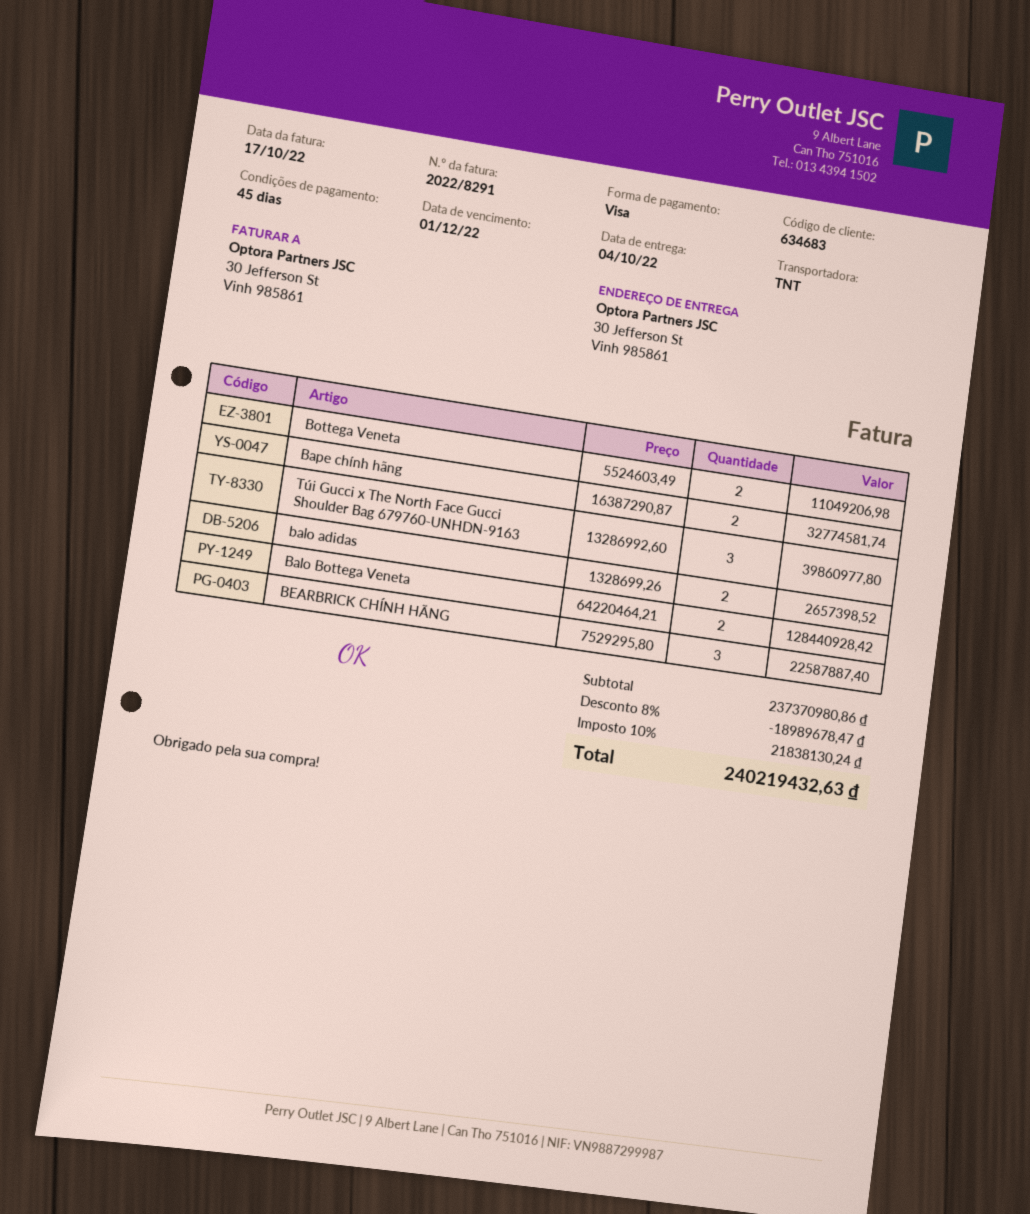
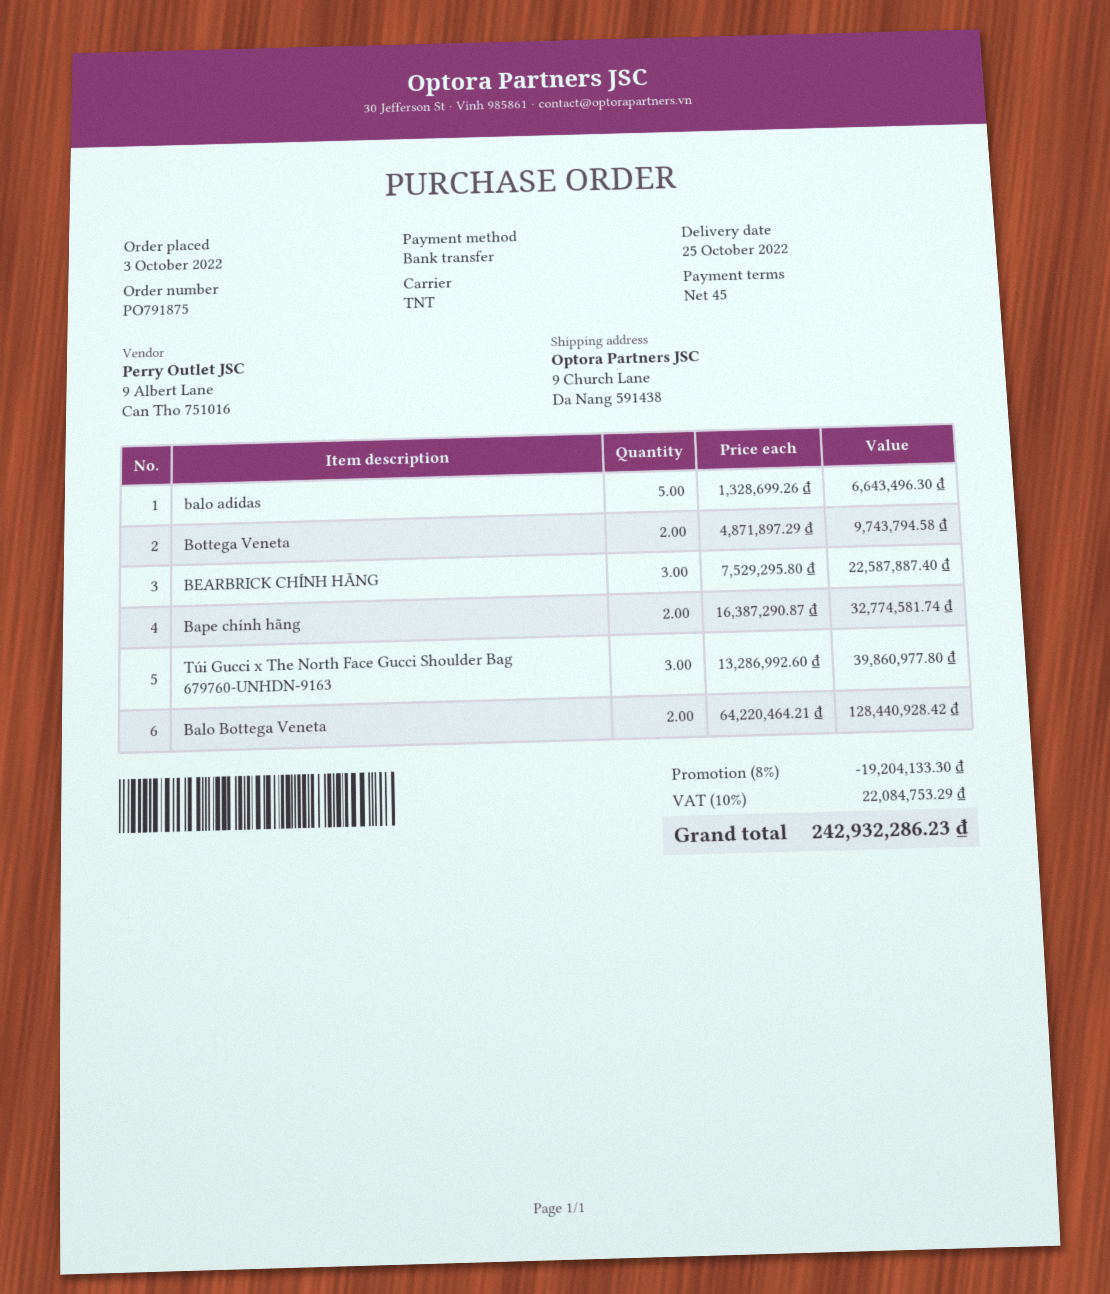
delivery date: 2022-10-04 -> 2022-10-25
payment method: Visa -> bank transfer
ship to: 30 Jefferson St, Vinh 985861 -> 9 Church Lane, Da Nang 591438
Bottega Veneta: 2 x 5524603.49 = 11049206.98 -> 2 x 4871897.29 = 9743794.58
balo adidas: 2 x 1328699.26 = 2657398.52 -> 5 x 1328699.26 = 6643496.30
discount: 8% = 18989678.47 -> 8% = 19204133.30
tax: 10% = 21838130.24 -> 10% = 22084753.29
total: 240219432.63 -> 242932286.23

